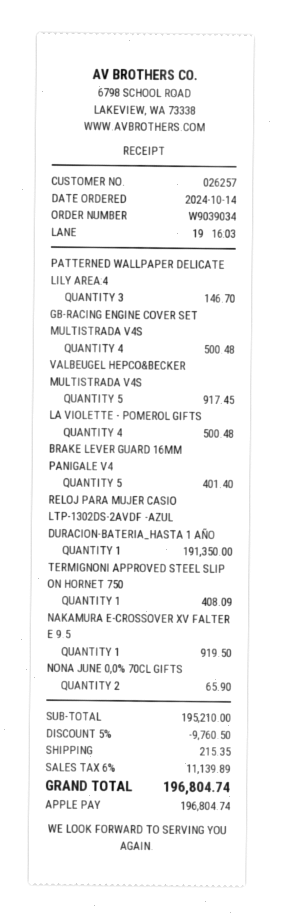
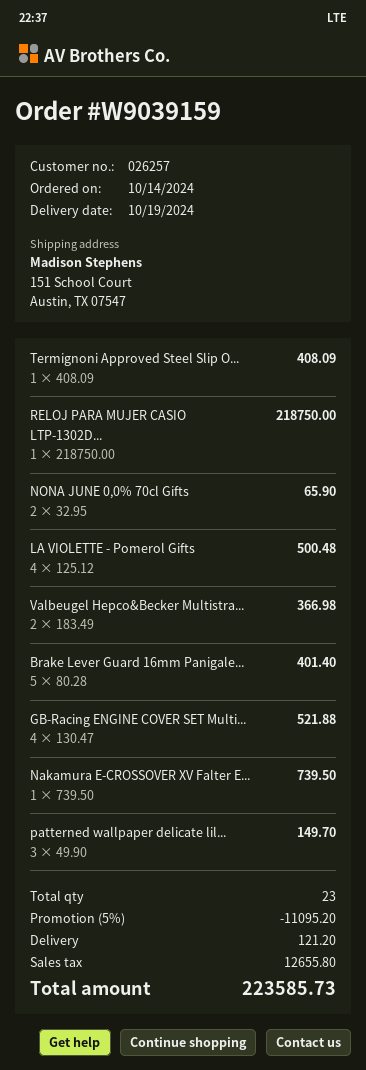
order number: W9039034 -> W9039159
PATTERNED WALLPAPER DELICATE LILY AREA:4: 3 for 146.70 -> 3 for 149.70
GB-RACING ENGINE COVER SET MULTISTRADA V4S: 4 for 500.48 -> 4 for 521.88
VALBEUGEL HEPCO&BECKER MULTISTRADA V4S: 5 for 917.45 -> 2 for 366.98
RELOJ PARA MUJER CASIO LTP-1302DS-2AVDF -AZUL DURACION-BATERIA_HASTA 1 AÑO: 1 for 191350.00 -> 1 for 218750.00
NAKAMURA E-CROSSOVER XV FALTER E 9.5: 1 for 919.50 -> 1 for 739.50
discount: 5% = 9760.50 -> 5% = 11095.20
shipping: 215.35 -> 121.20
tax: 11139.89 -> 12655.80
total: 196804.74 -> 223585.73

